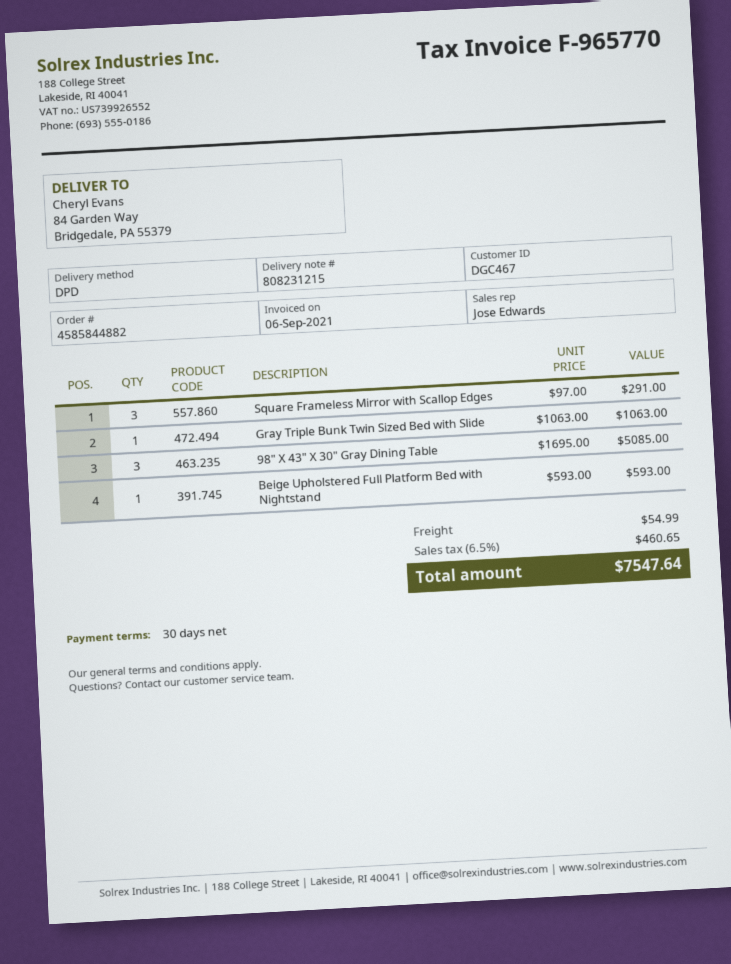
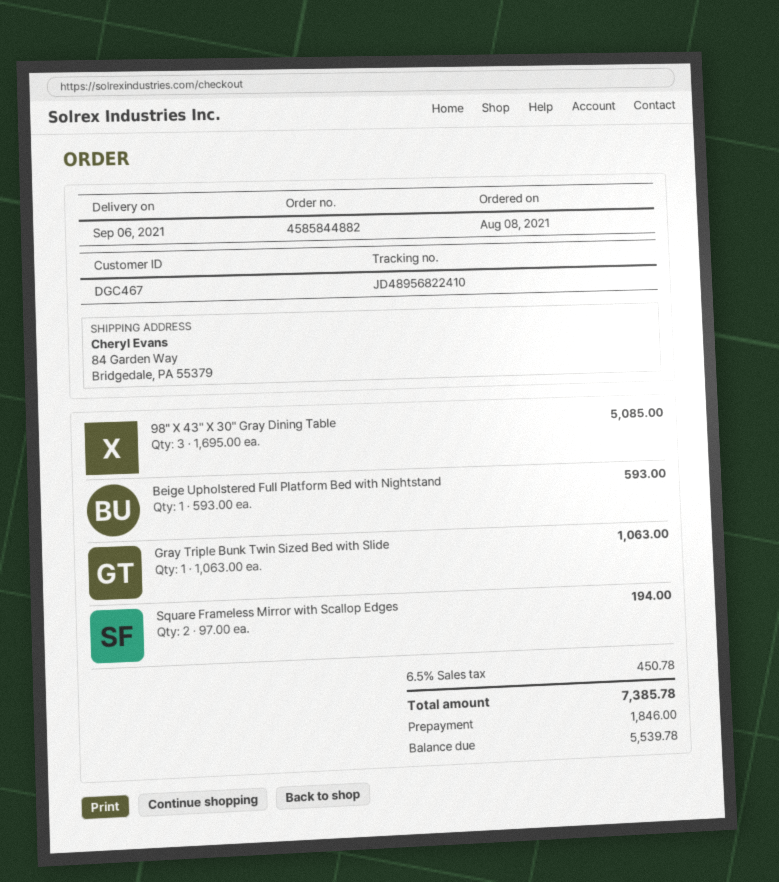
Square Frameless Mirror with Scallop Edges: 3 x 97.00 = 291.00 -> 2 x 97.00 = 194.00
shipping: 54.99 -> none
tax: 6.5% = 460.65 -> 6.5% = 450.78
total: 7547.64 -> 7385.78

